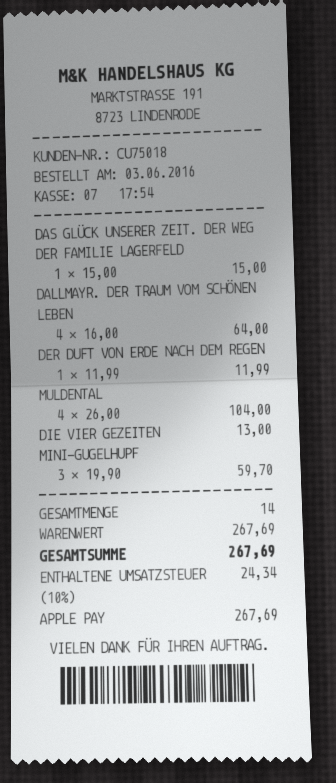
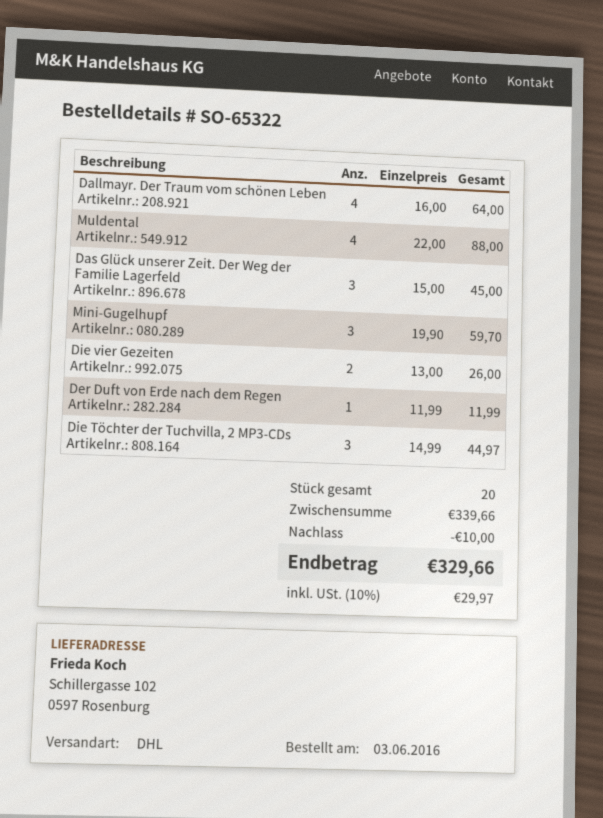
DAS GLÜCK UNSERER ZEIT. DER WEG DER FAMILIE LAGERFELD: 1 x 15.00 = 15.00 -> 3 x 15.00 = 45.00
MULDENTAL: 4 x 26.00 = 104.00 -> 4 x 22.00 = 88.00
DIE VIER GEZEITEN: 1 x 13.00 = 13.00 -> 2 x 13.00 = 26.00
Die Töchter der Tuchvilla, 2 MP3-CDs: none -> 3 x 14.99 = 44.97
total quantity: 14 -> 20
subtotal: 267.69 -> 339.66
discount: none -> 10.00
tax: 10% = 24.34 -> 10% = 29.97
total: 267.69 -> 329.66

